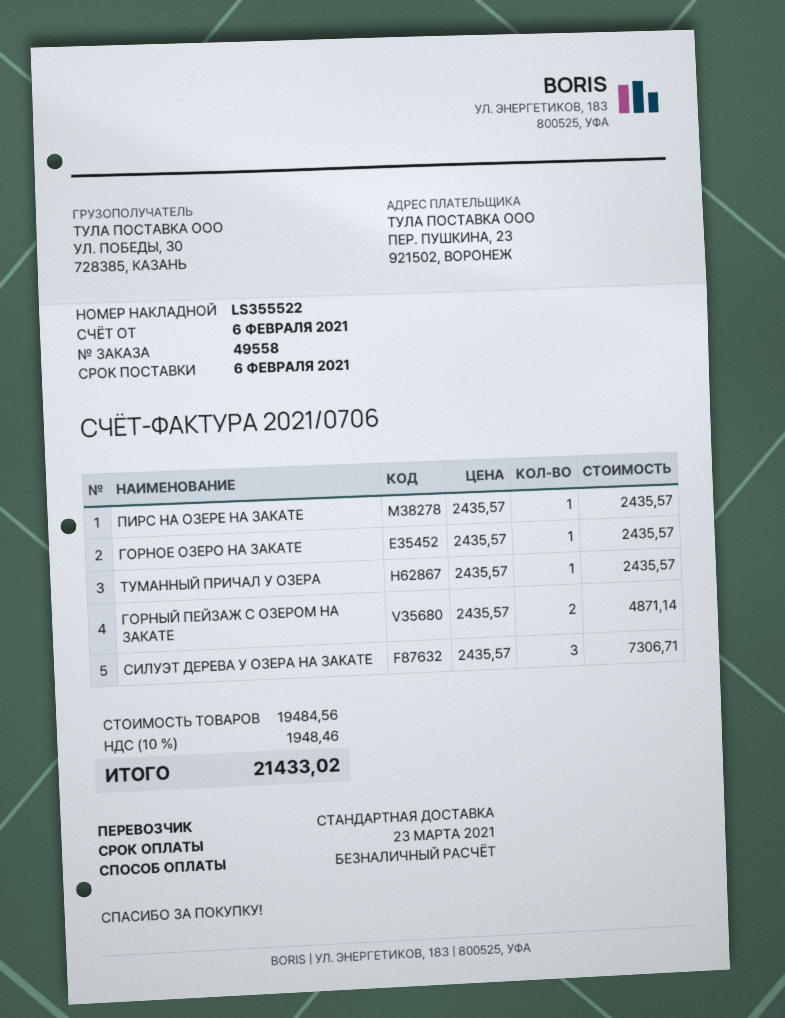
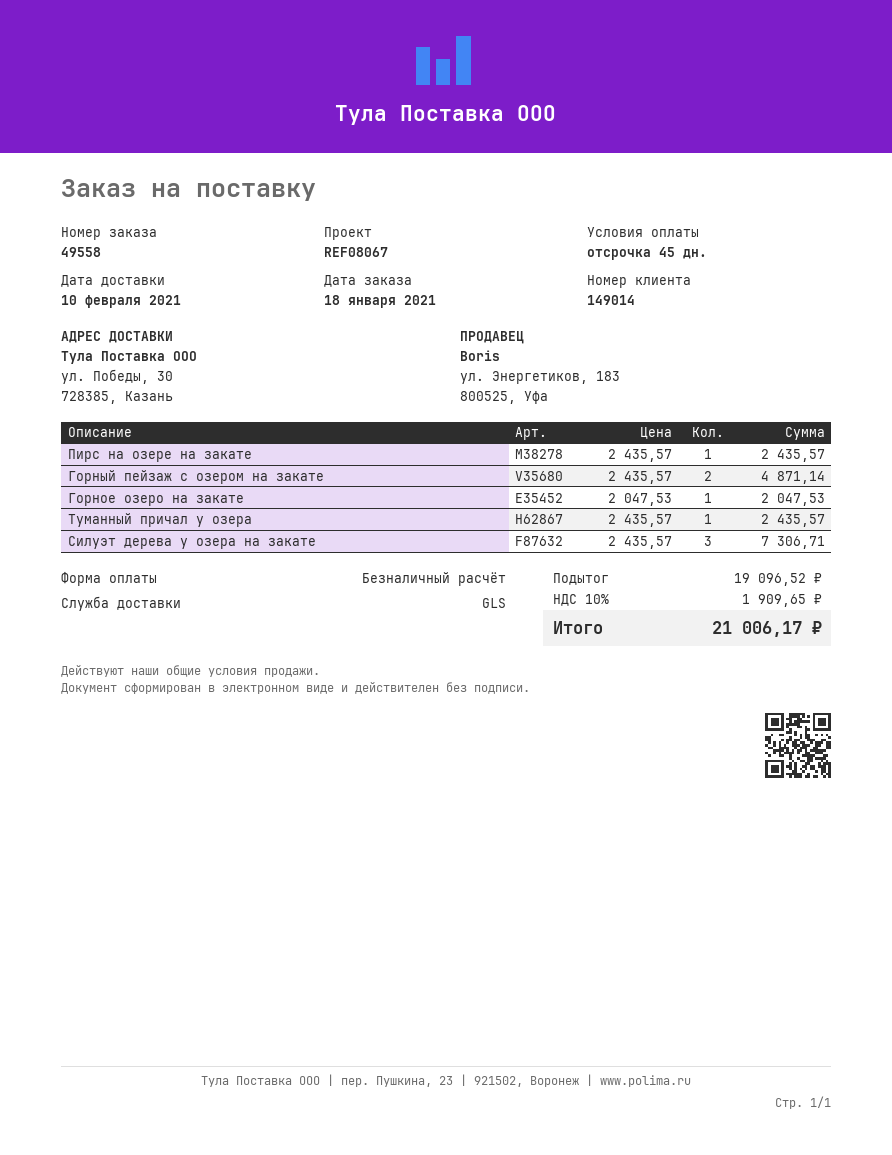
delivery date: 2021-02-06 -> 2021-02-10
shipping method: standard -> GLS
ГОРНОЕ ОЗЕРО НА ЗАКАТЕ: 1 x 2435.57 = 2435.57 -> 1 x 2047.53 = 2047.53
subtotal: 19484.56 -> 19096.52
tax: 10% = 1948.46 -> 10% = 1909.65
total: 21433.02 -> 21006.17

